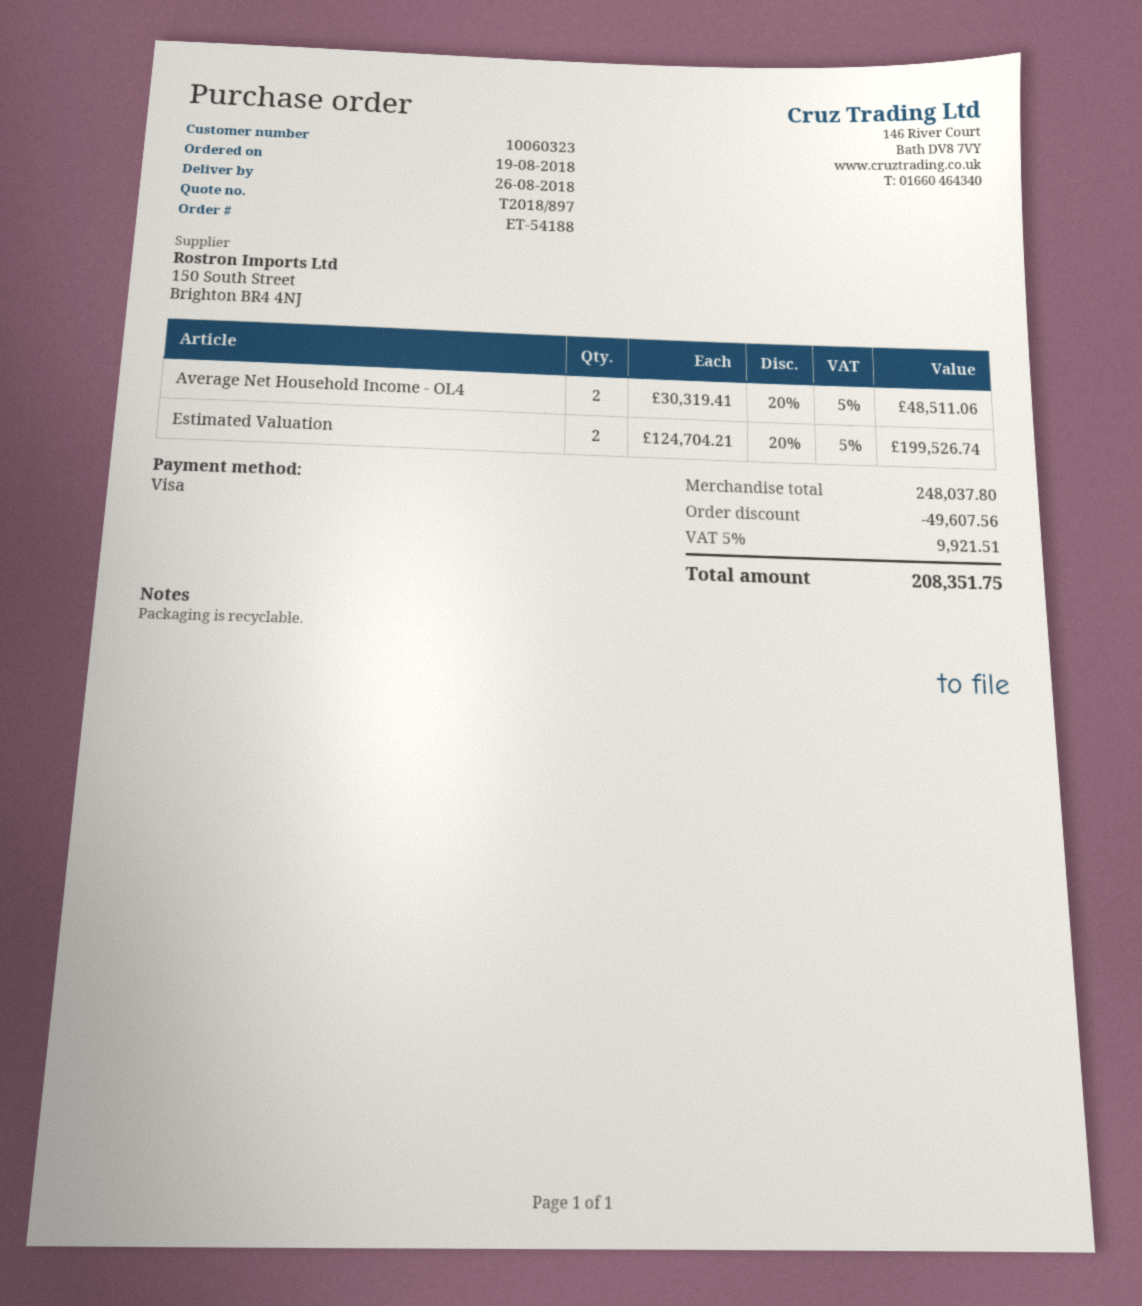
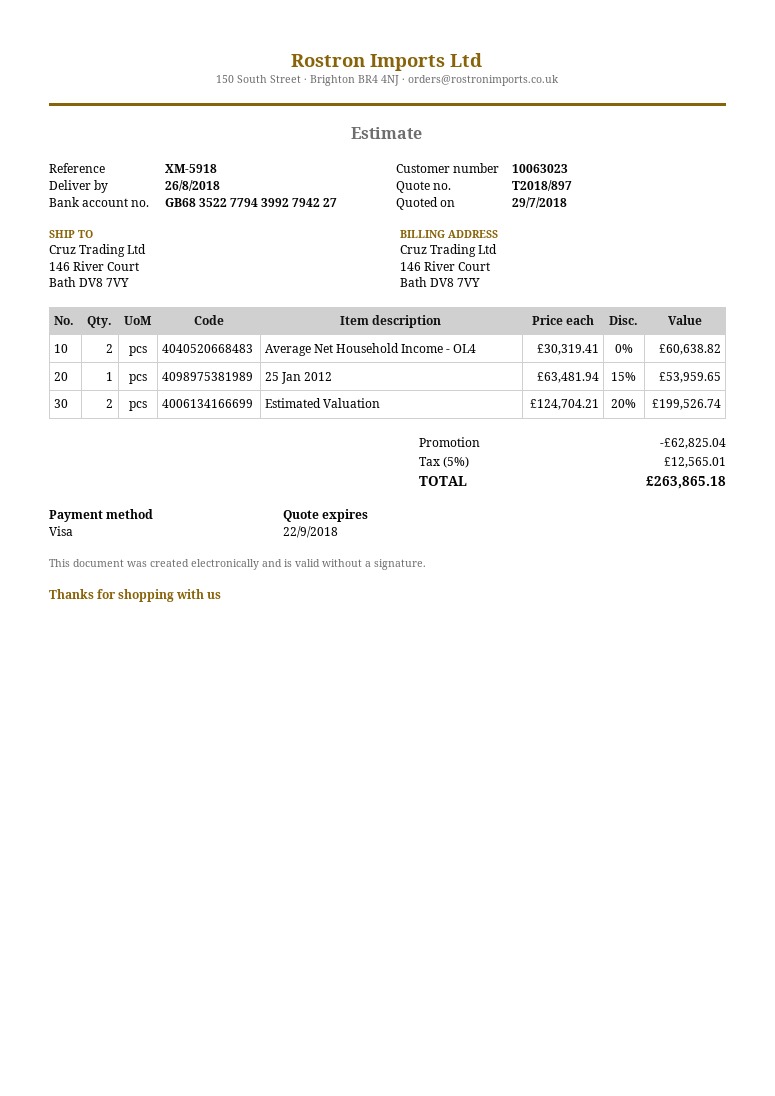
customer number: 10060323 -> 10063023
Average Net Household Income - OL4: 2 x 30319.41 - 20% = 48511.06 -> 2 x 30319.41 = 60638.82
25 Jan 2012: none -> 1 x 63481.94 - 15% = 53959.65
discount: 49607.56 -> 62825.04
tax: 5% = 9921.51 -> 5% = 12565.01
total: 208351.75 -> 263865.18

